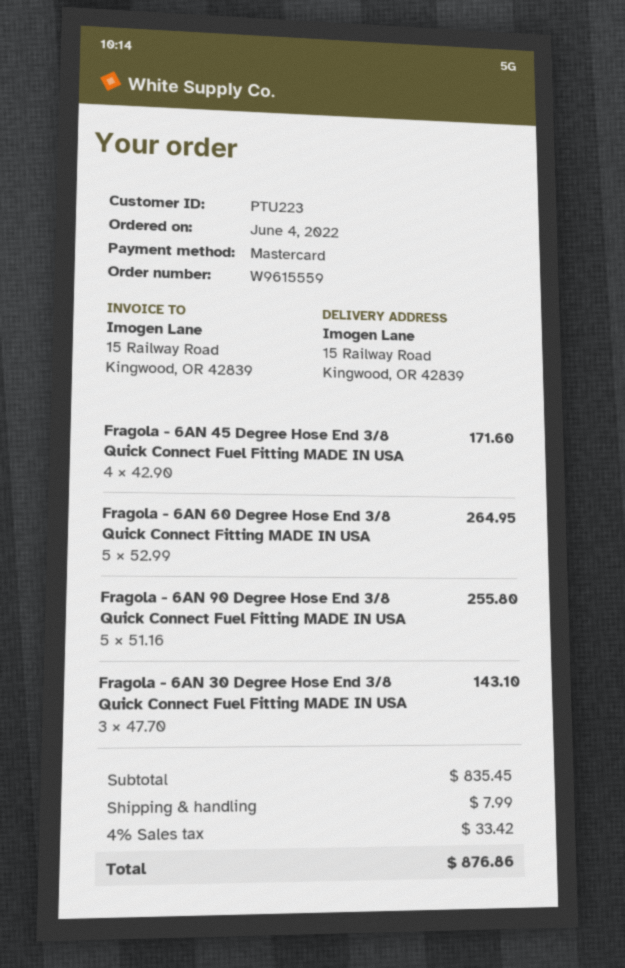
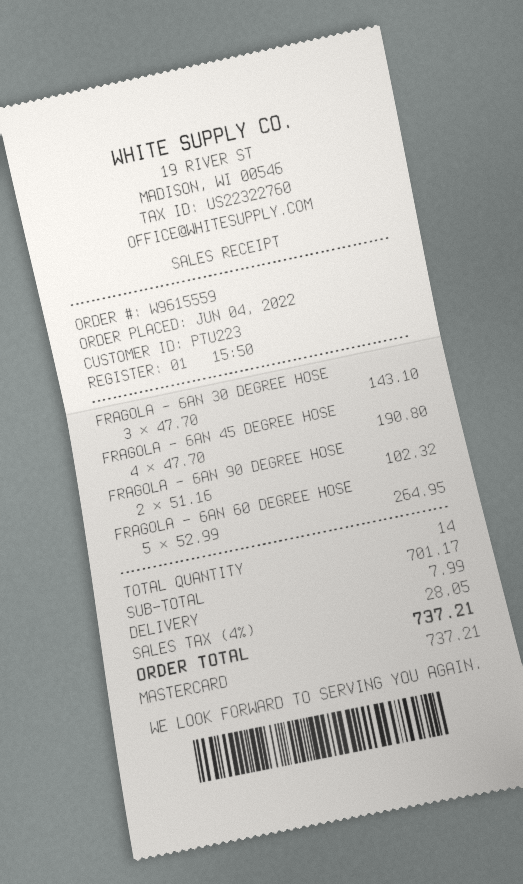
Fragola - 6AN 45 Degree Hose End 3/8 Quick Connect Fuel Fitting MADE IN USA: 4 x 42.90 = 171.60 -> 4 x 47.70 = 190.80
Fragola - 6AN 90 Degree Hose End 3/8 Quick Connect Fuel Fitting MADE IN USA: 5 x 51.16 = 255.80 -> 2 x 51.16 = 102.32
subtotal: 835.45 -> 701.17
tax: 4% = 33.42 -> 4% = 28.05
total: 876.86 -> 737.21

